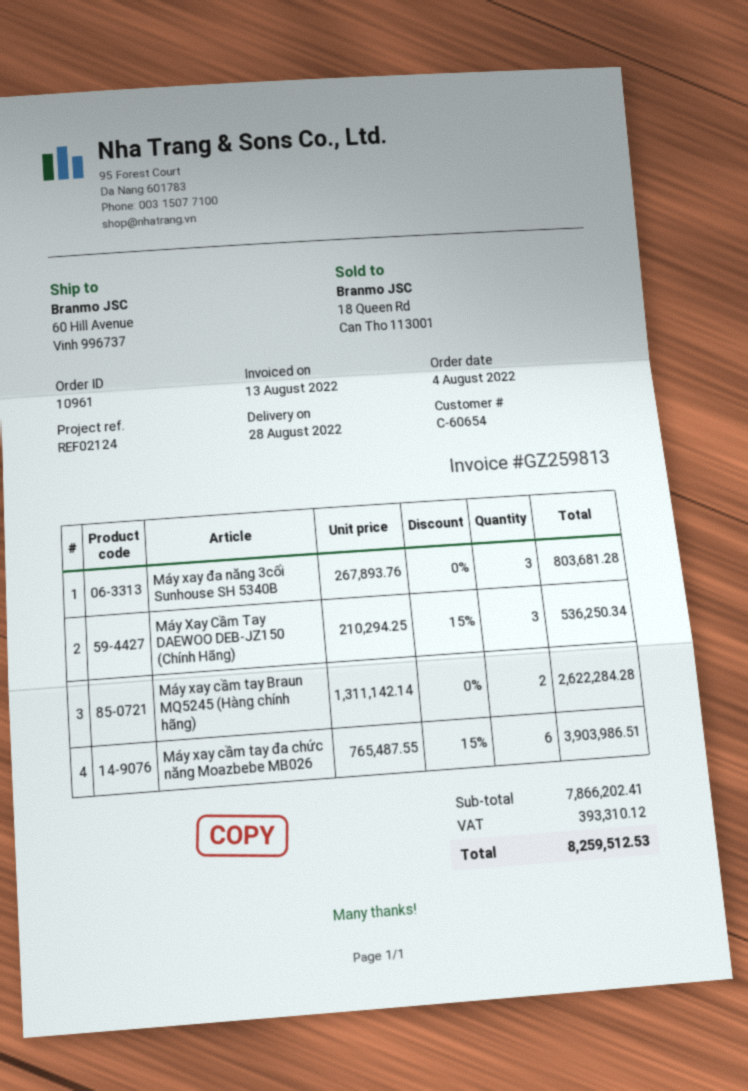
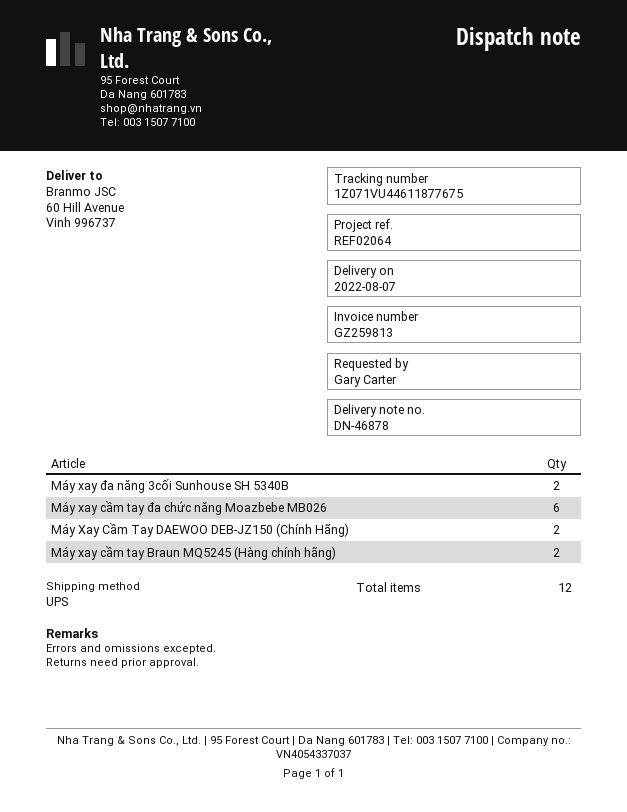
delivery date: 2022-08-28 -> 2022-08-07
reference: REF02124 -> REF02064
Máy xay đa năng 3cối Sunhouse SH 5340B: 3 -> 2
Máy Xay Cầm Tay DAEWOO DEB-JZ150 (Chính Hãng): 3 -> 2

